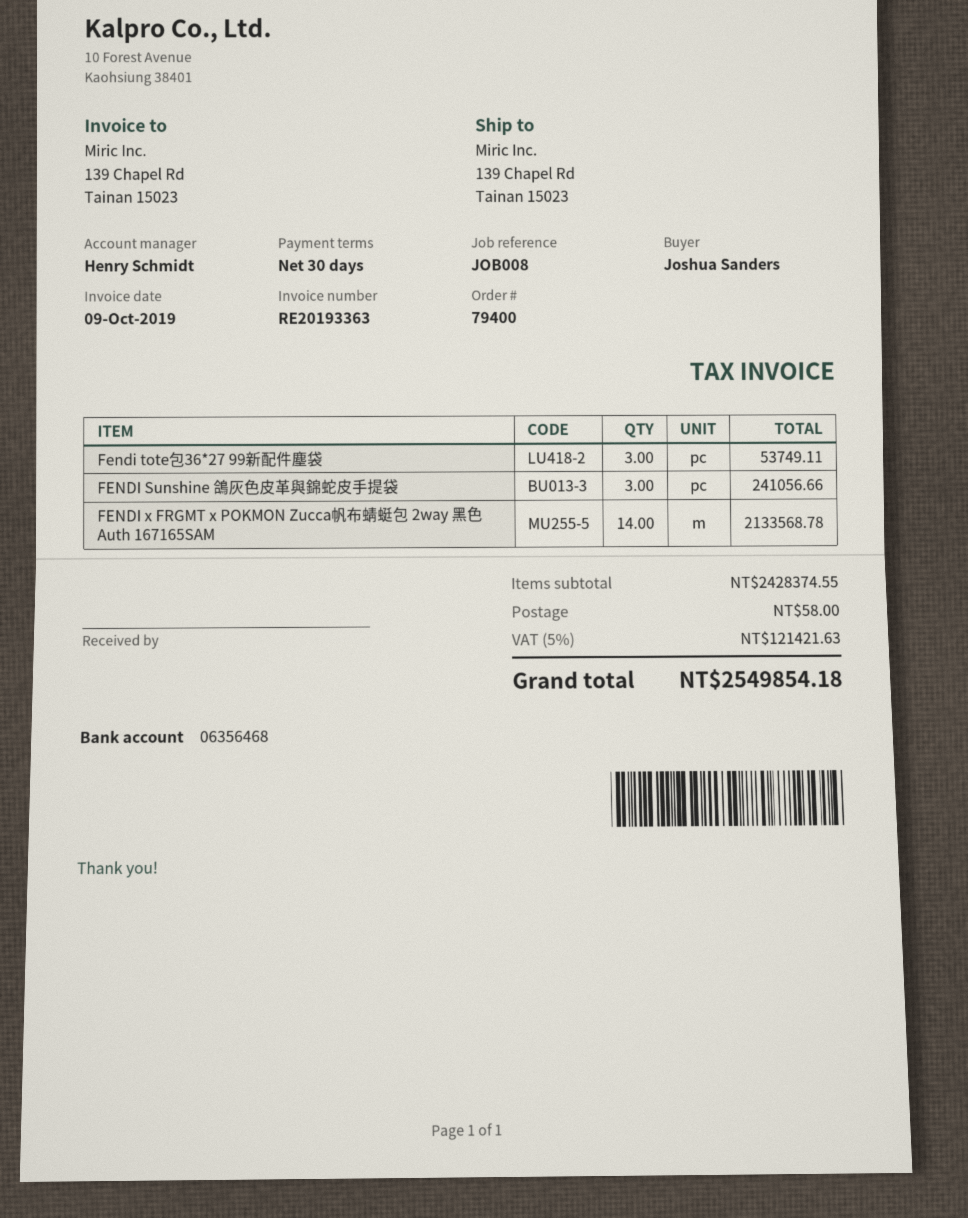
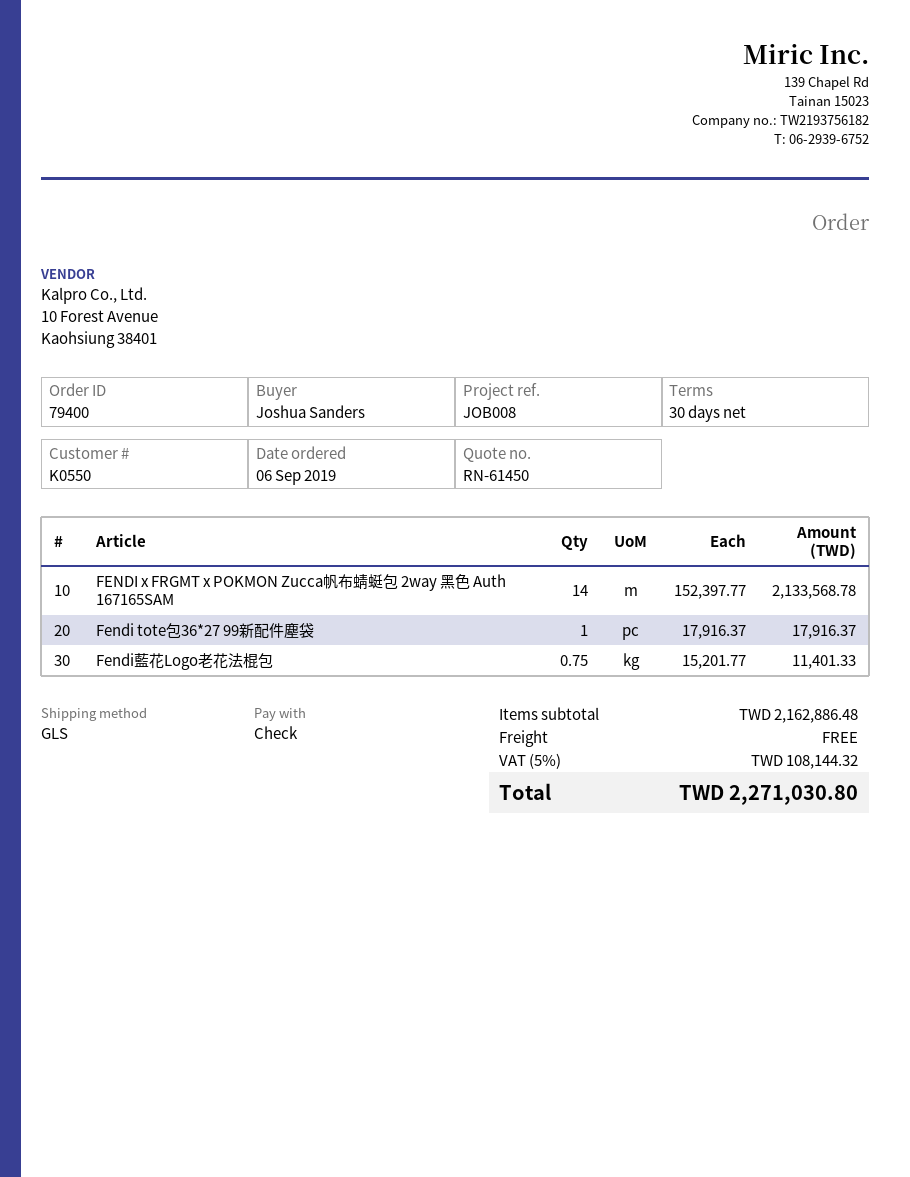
Fendi tote包36*27 99新配件塵袋: 3 for 53749.11 -> 1 for 17916.37
FENDI Sunshine 鴿灰色皮革與錦蛇皮手提袋: 3 for 241056.66 -> none
Fendi藍花Logo老花法棍包: none -> 0.75 for 11401.33
subtotal: 2428374.55 -> 2162886.48
shipping: 58.00 -> 0.00
tax: 5% = 121421.63 -> 5% = 108144.32
total: 2549854.18 -> 2271030.80

